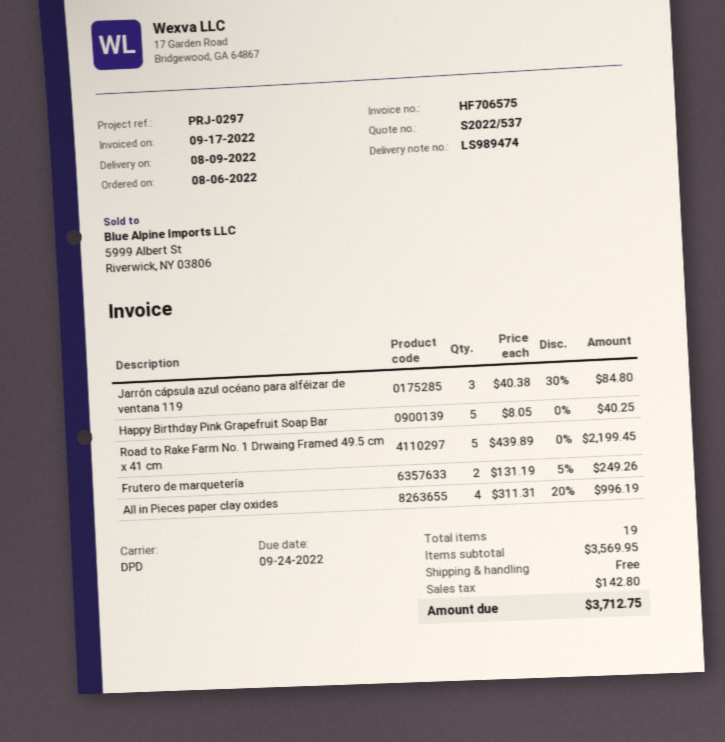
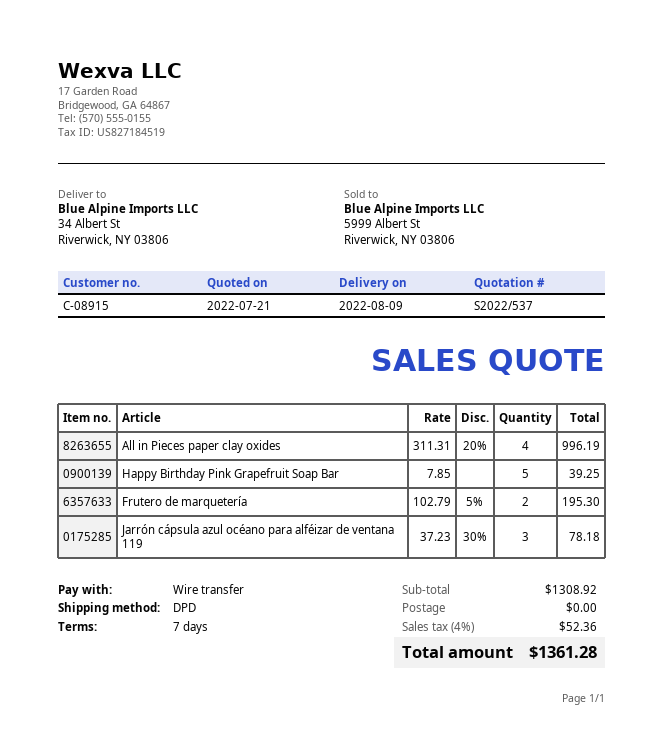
Jarrón cápsula azul océano para alféizar de ventana 119: 3 x 40.38 - 30% = 84.80 -> 3 x 37.23 - 30% = 78.18
Happy Birthday Pink Grapefruit Soap Bar: 5 x 8.05 = 40.25 -> 5 x 7.85 = 39.25
Road to Rake Farm No. 1 Drwaing Framed 49.5 cm x 41 cm: 5 x 439.89 = 2199.45 -> none
Frutero de marquetería: 2 x 131.19 - 5% = 249.26 -> 2 x 102.79 - 5% = 195.30
subtotal: 3569.95 -> 1308.92
tax: 142.80 -> 52.36
total: 3712.75 -> 1361.28

